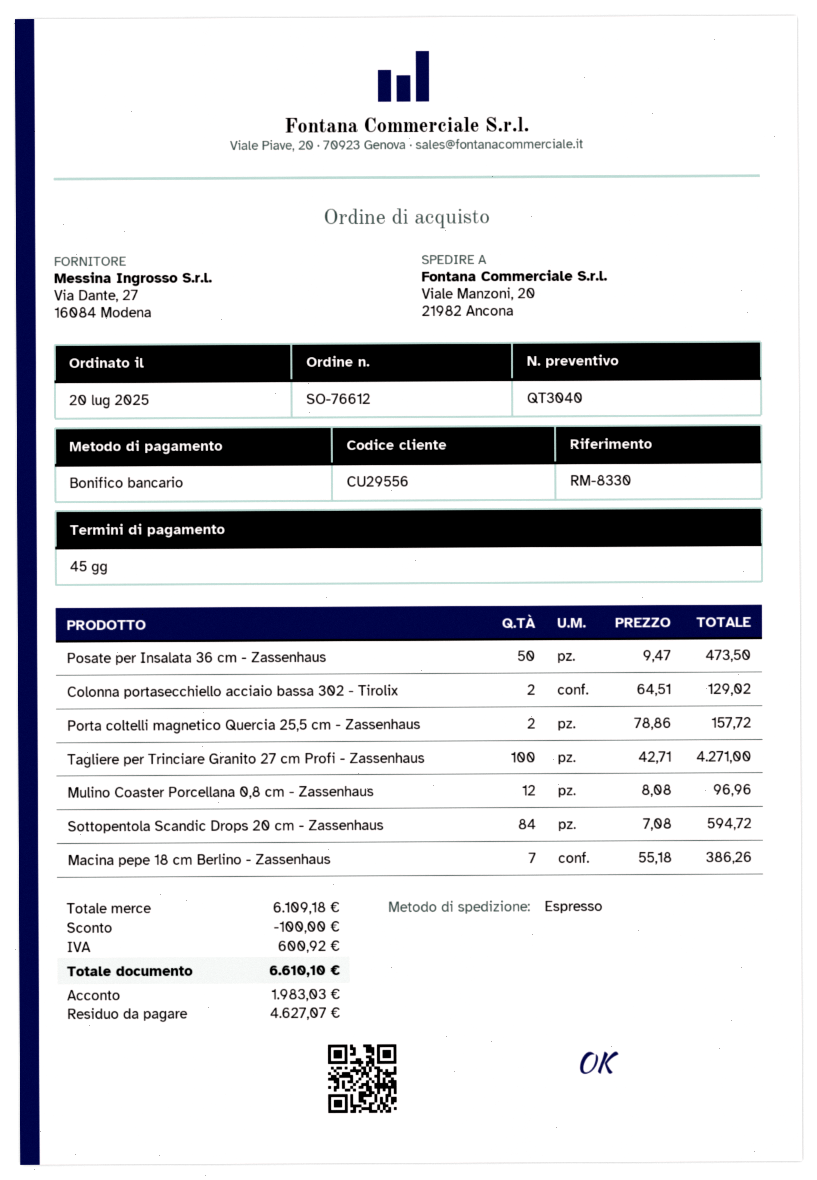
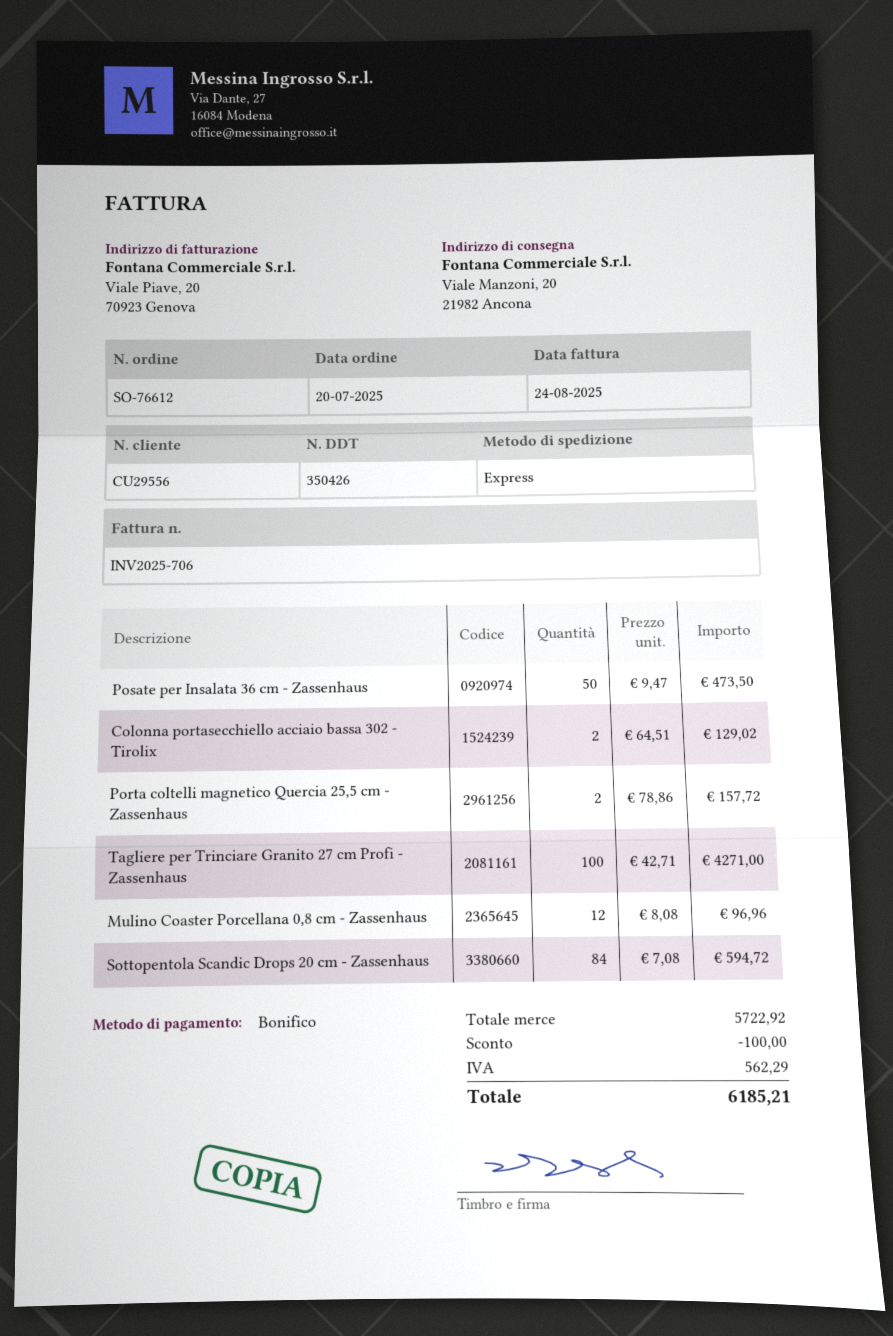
Macina pepe 18 cm Berlino - Zassenhaus: 7 x 55.18 = 386.26 -> none
subtotal: 6109.18 -> 5722.92
tax: 600.92 -> 562.29
total: 6610.10 -> 6185.21

